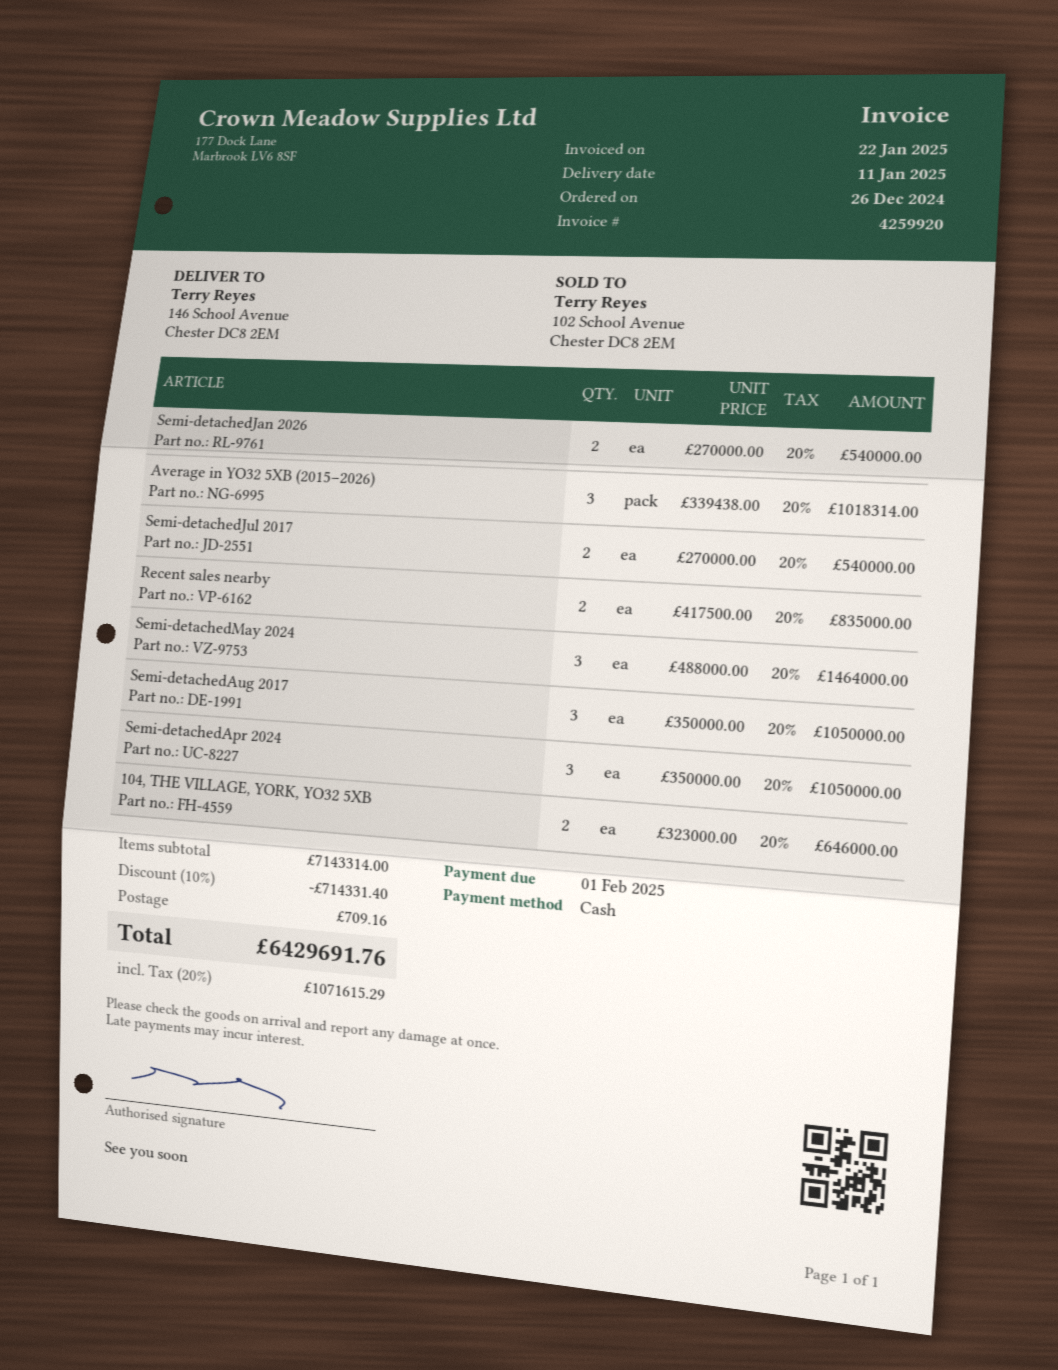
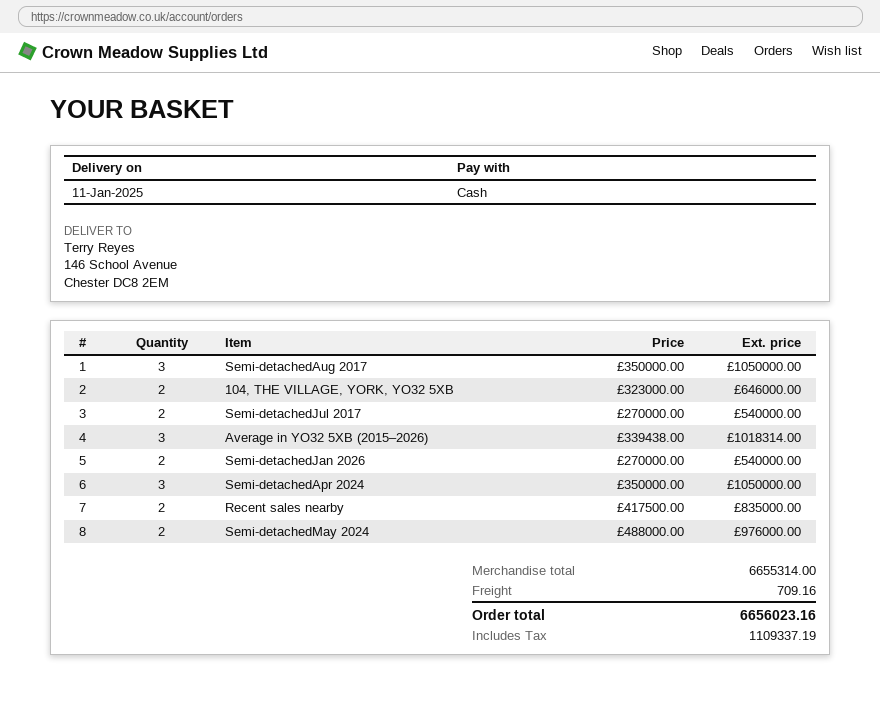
Semi-detachedMay 2024: 3 x 488000.00 = 1464000.00 -> 2 x 488000.00 = 976000.00
subtotal: 7143314.00 -> 6655314.00
discount: 10% = 714331.40 -> none
tax: 1071615.29 -> 1109337.19
total: 6429691.76 -> 6656023.16

